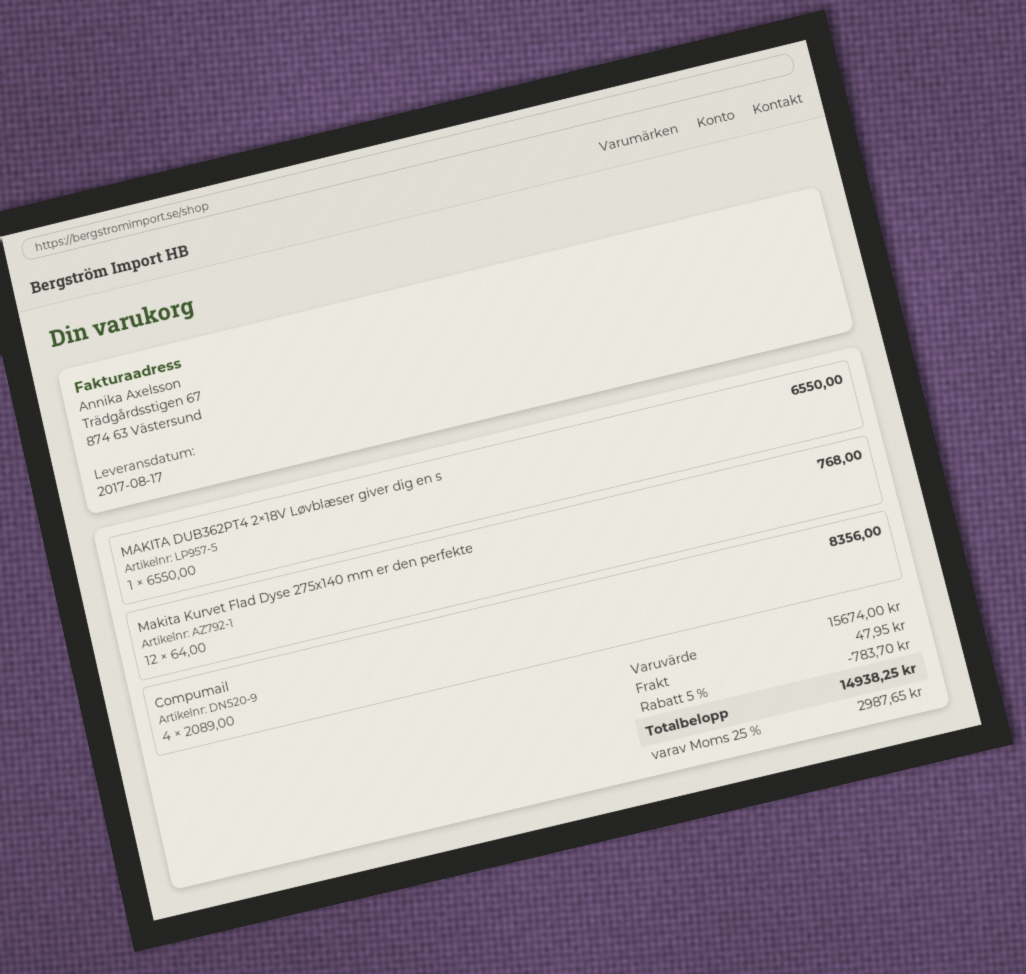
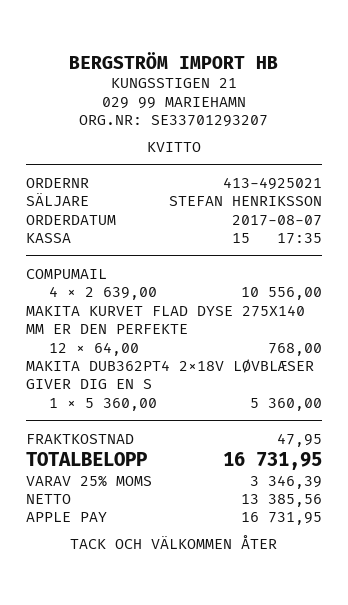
MAKITA DUB362PT4 2×18V Løvblæser giver dig en s: 1 x 6550.00 = 6550.00 -> 1 x 5360.00 = 5360.00
Compumail: 4 x 2089.00 = 8356.00 -> 4 x 2639.00 = 10556.00
discount: 5% = 783.70 -> none
tax: 25% = 2987.65 -> 25% = 3346.39
total: 14938.25 -> 16731.95

